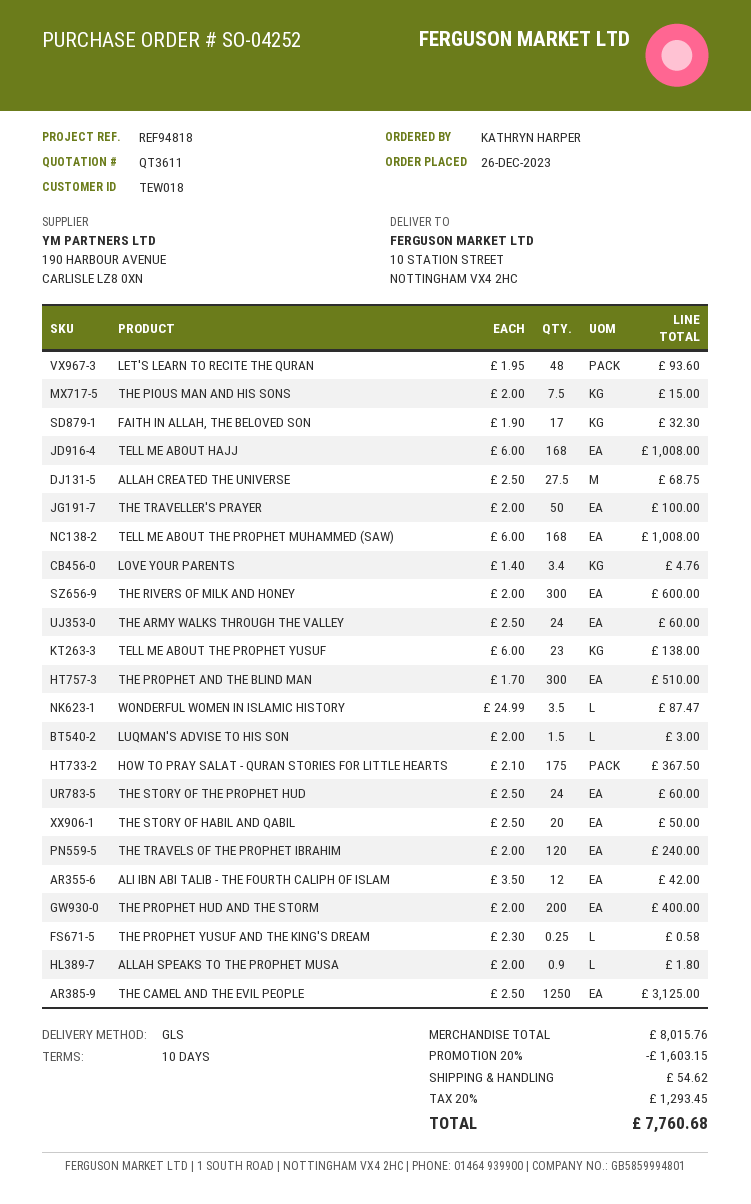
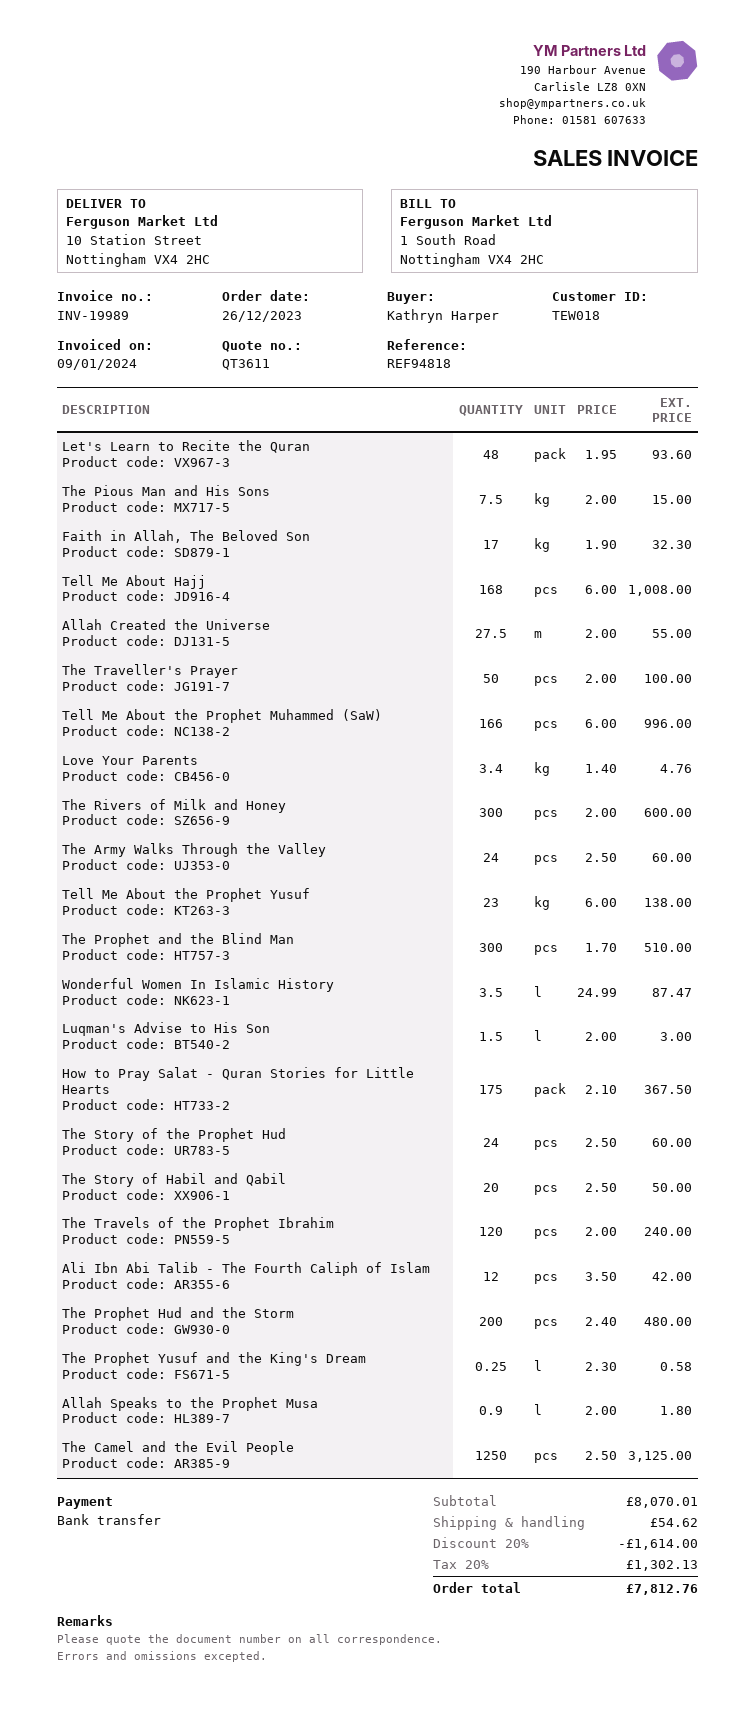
ALLAH CREATED THE UNIVERSE: 27.5 x 2.50 = 68.75 -> 27.5 x 2.00 = 55.00
TELL ME ABOUT THE PROPHET MUHAMMED (SAW): 168 x 6.00 = 1008.00 -> 166 x 6.00 = 996.00
THE PROPHET HUD AND THE STORM: 200 x 2.00 = 400.00 -> 200 x 2.40 = 480.00
subtotal: 8015.76 -> 8070.01
discount: 20% = 1603.15 -> 20% = 1614.00
tax: 20% = 1293.45 -> 20% = 1302.13
total: 7760.68 -> 7812.76

